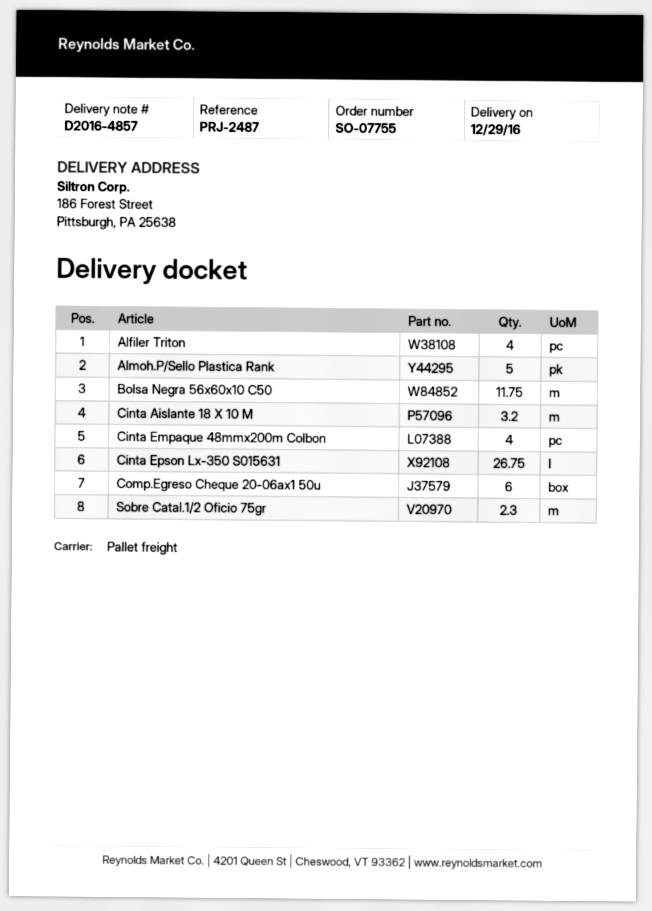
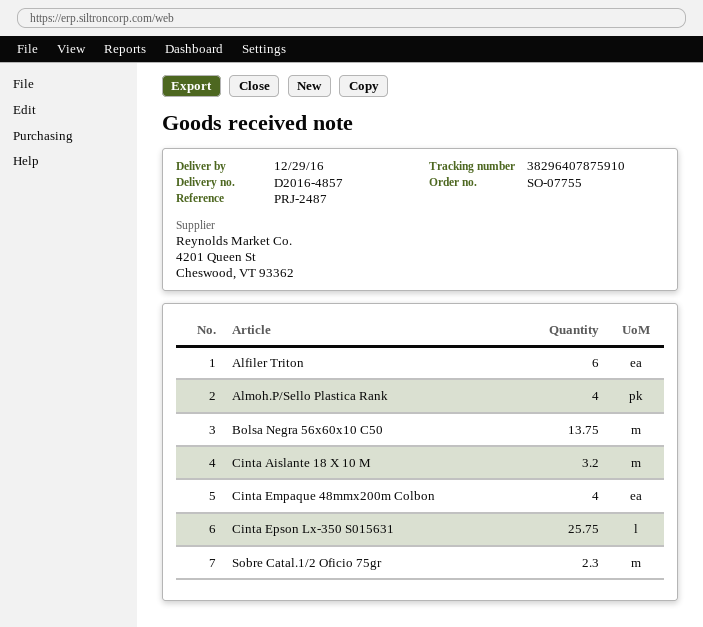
Alfiler Triton: 4 -> 6
Almoh.P/Sello Plastica Rank: 5 -> 4
Bolsa Negra 56x60x10 C50: 11.75 -> 13.75
Cinta Epson Lx-350 S015631: 26.75 -> 25.75
Comp.Egreso Cheque 20-06ax1 50u: 6 -> none

